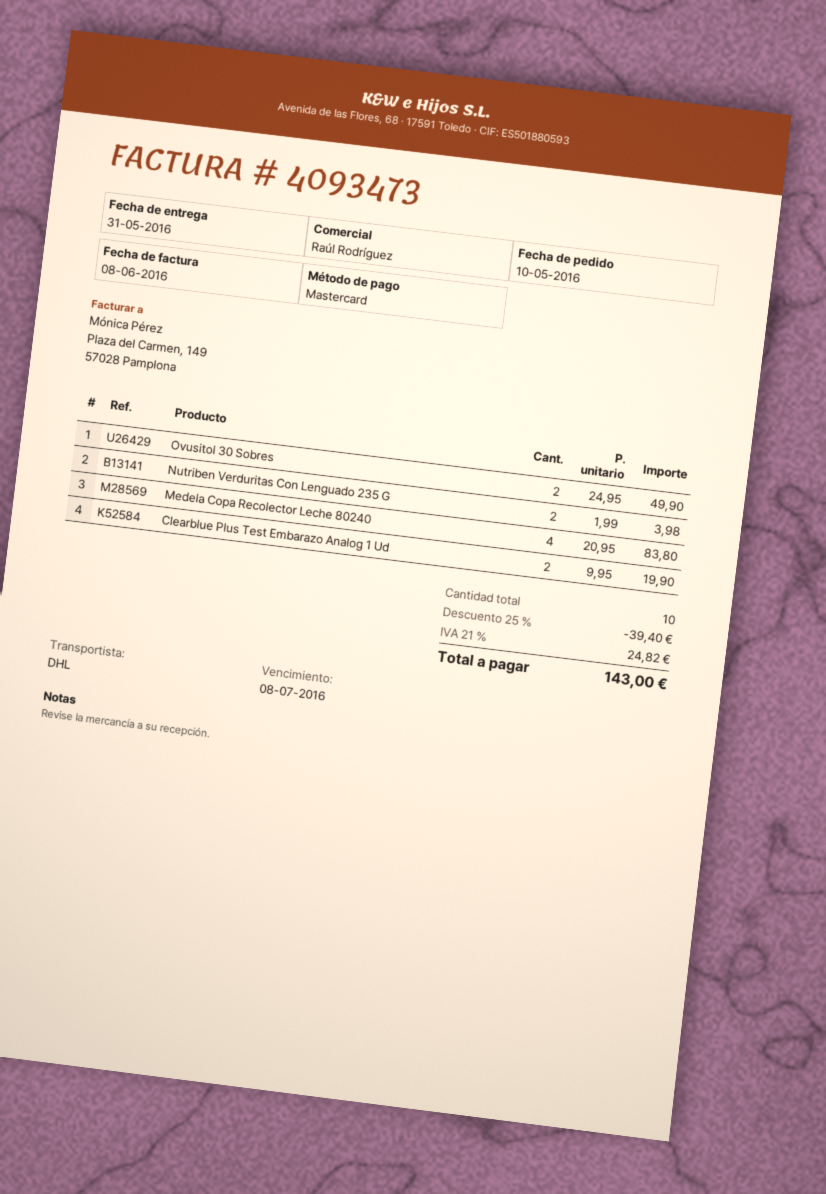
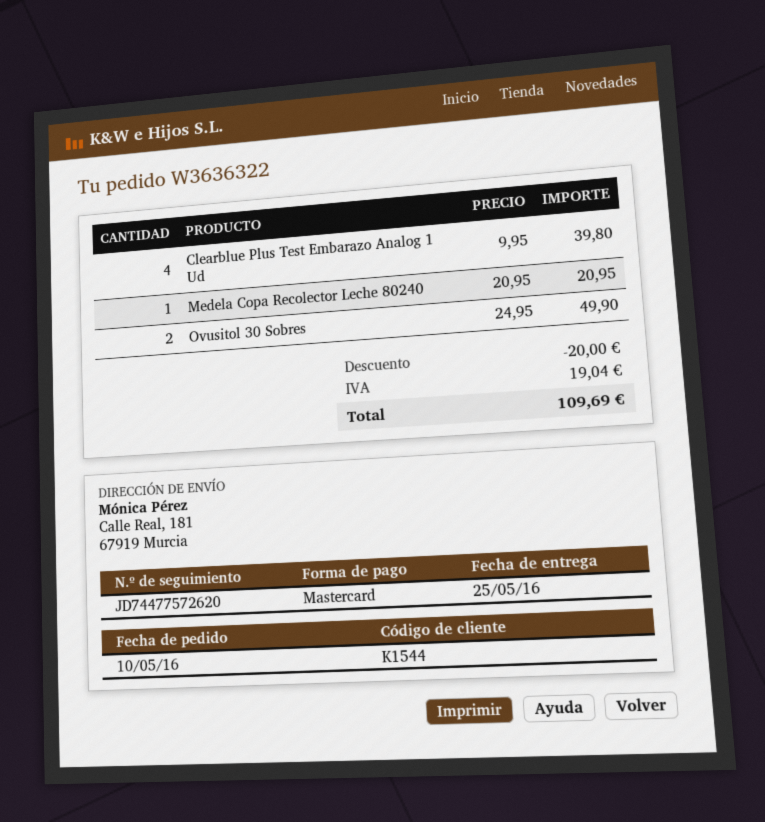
delivery date: 2016-05-31 -> 2016-05-25
Nutriben Verduritas Con Lenguado 235 G: 2 x 1.99 = 3.98 -> none
Medela Copa Recolector Leche 80240: 4 x 20.95 = 83.80 -> 1 x 20.95 = 20.95
Clearblue Plus Test Embarazo Analog 1 Ud: 2 x 9.95 = 19.90 -> 4 x 9.95 = 39.80
discount: 39.40 -> 20.00
tax: 24.82 -> 19.04
total: 143.00 -> 109.69

